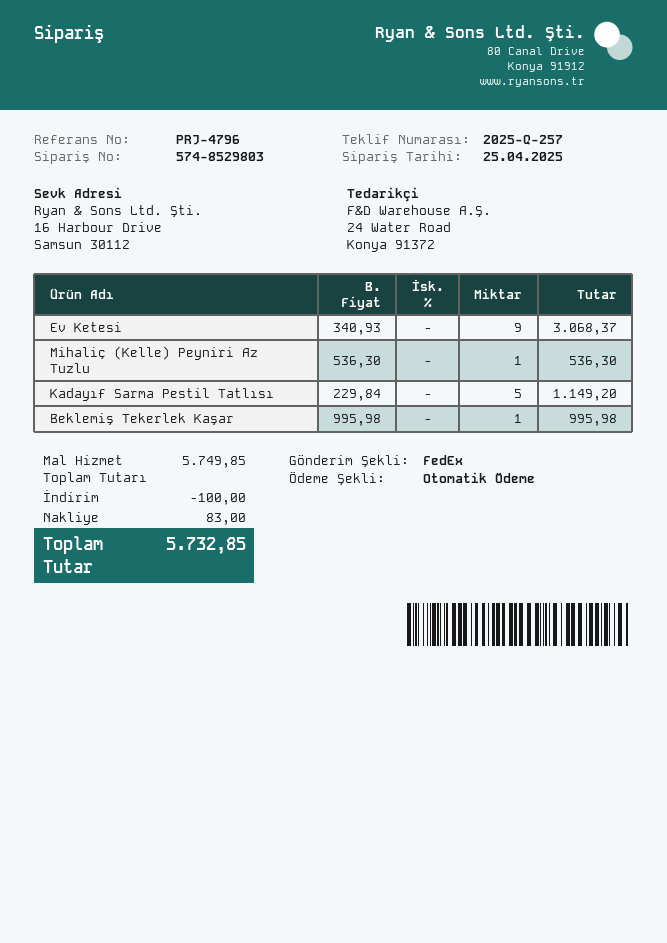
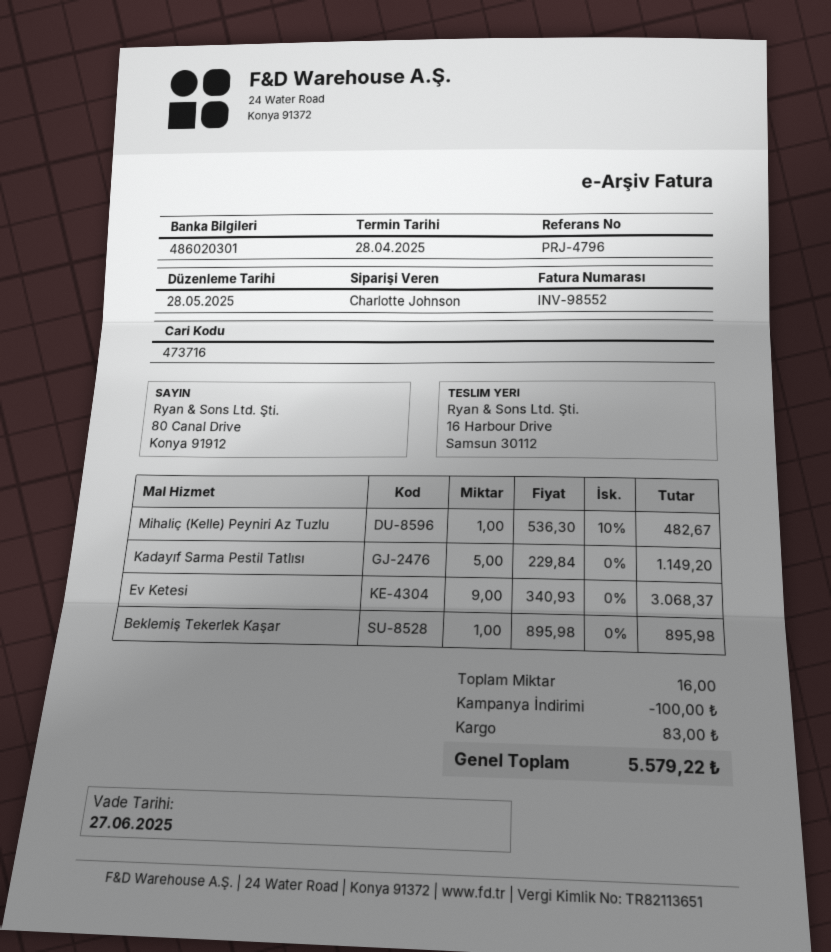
Mihaliç (Kelle) Peyniri Az Tuzlu: 1 x 536.30 = 536.30 -> 1 x 536.30 - 10% = 482.67
Beklemiş Tekerlek Kaşar: 1 x 995.98 = 995.98 -> 1 x 895.98 = 895.98
total: 5732.85 -> 5579.22

